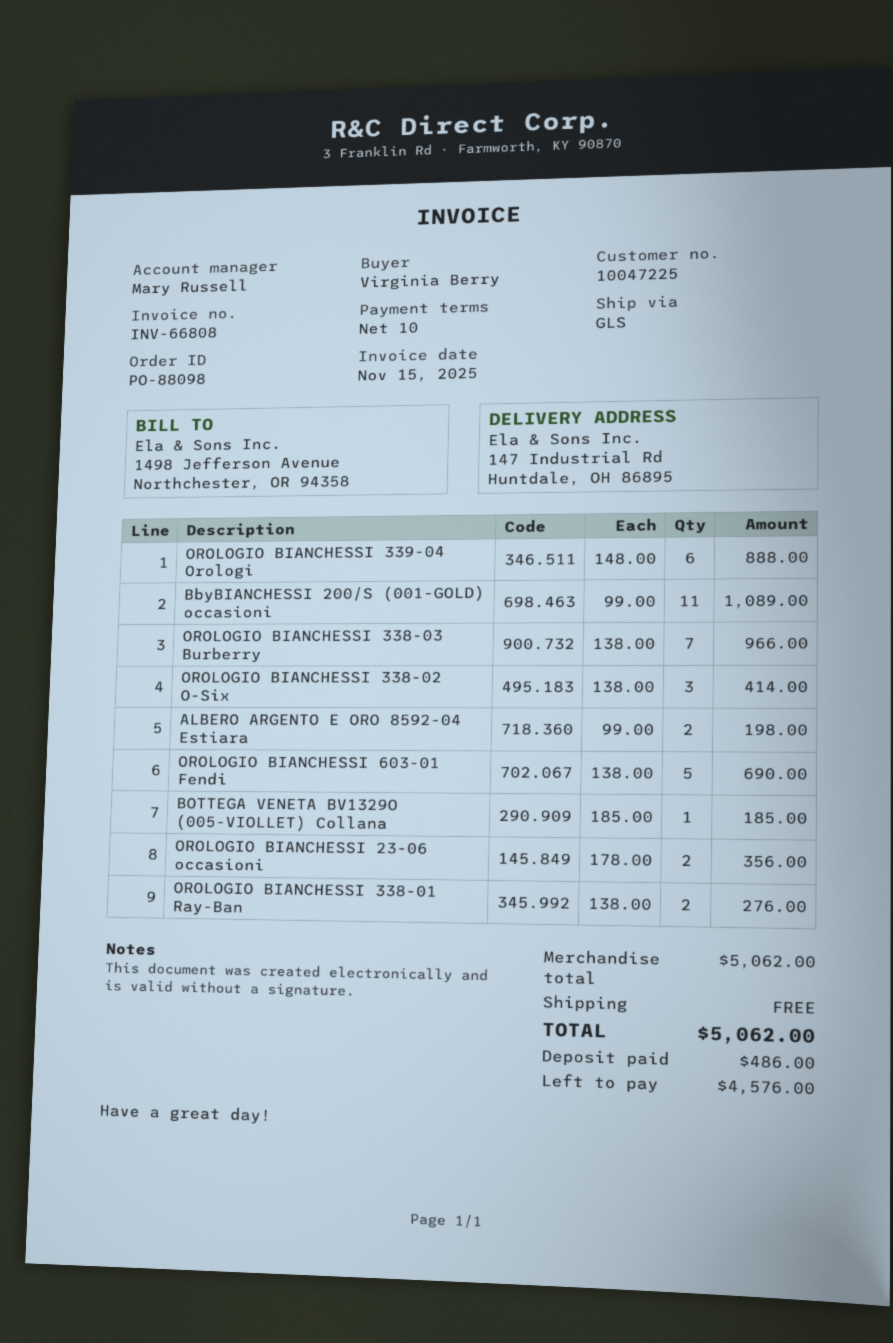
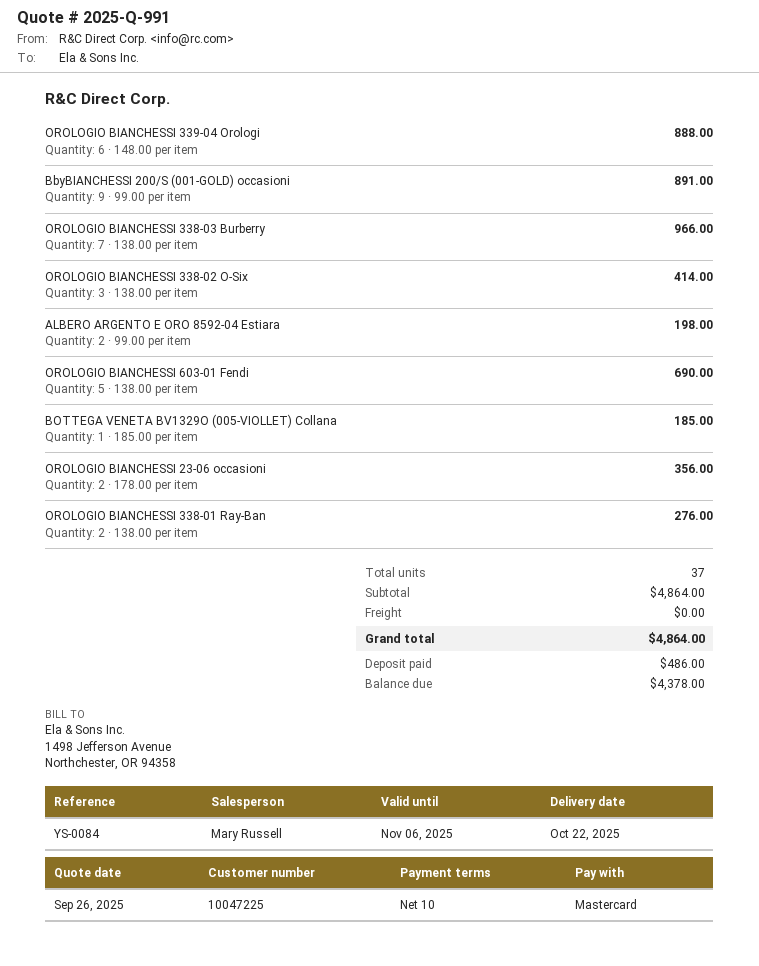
BbyBIANCHESSI 200/S (001-GOLD) occasioni: 11 x 99.00 = 1089.00 -> 9 x 99.00 = 891.00
subtotal: 5062.00 -> 4864.00
total: 5062.00 -> 4864.00
balance: 4576.00 -> 4378.00

